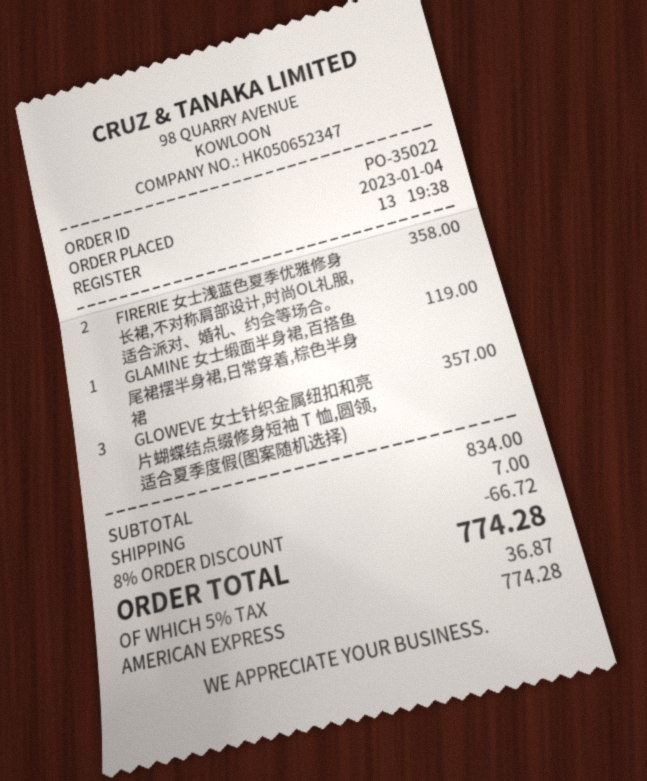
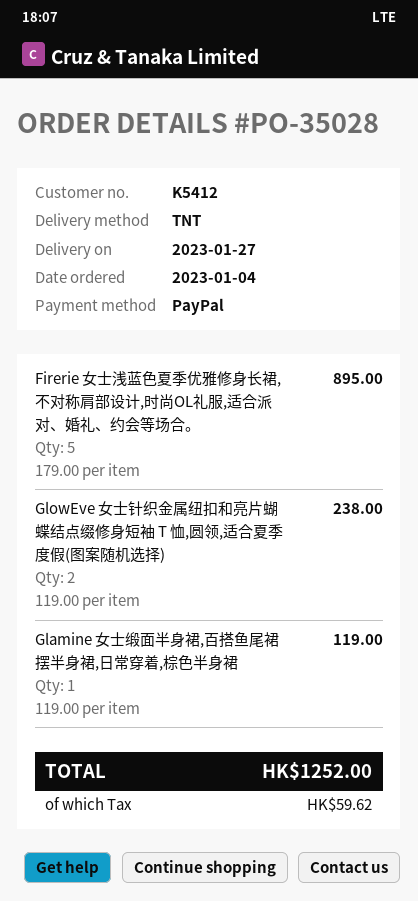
order number: PO-35022 -> PO-35028
payment method: American Express -> PayPal
FIRERIE 女士浅蓝色夏季优雅修身长裙,不对称肩部设计,时尚OL礼服,适合派对、婚礼、约会等场合。: 2 for 358.00 -> 5 for 895.00
GLOWEVE 女士针织金属纽扣和亮片蝴蝶结点缀修身短袖 T 恤,圆领,适合夏季度假(图案随机选择): 3 for 357.00 -> 2 for 238.00
discount: 8% = 66.72 -> none
shipping: 7.00 -> none
tax: 36.87 -> 59.62
total: 774.28 -> 1252.00

